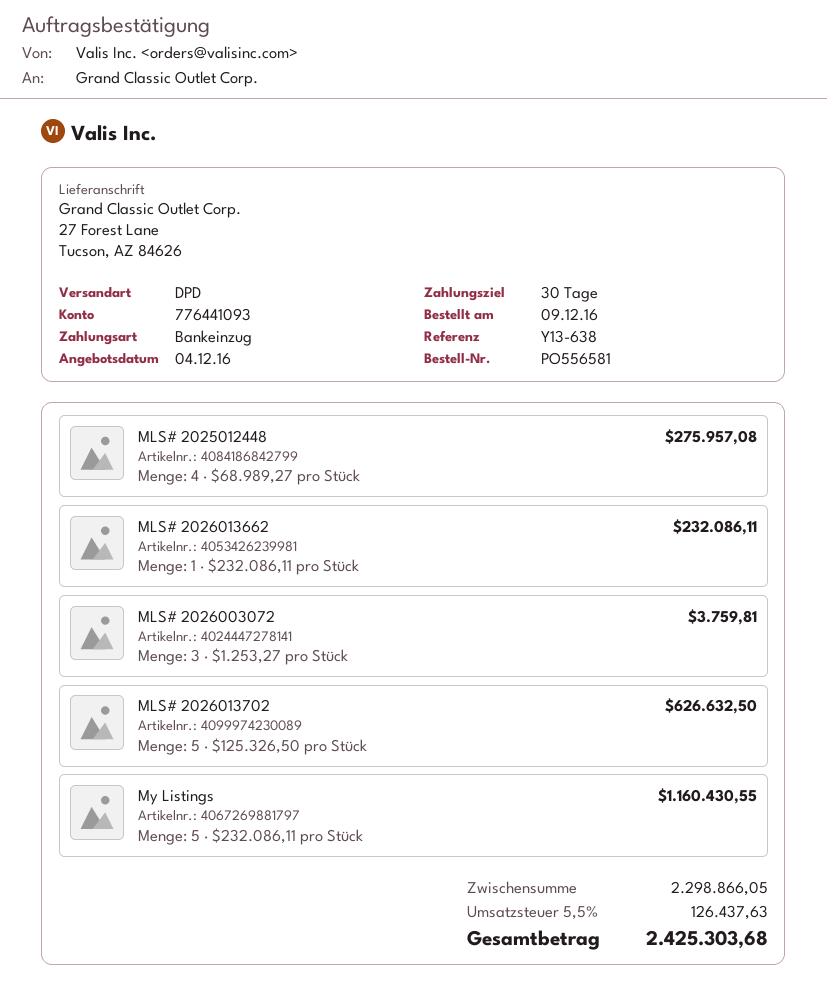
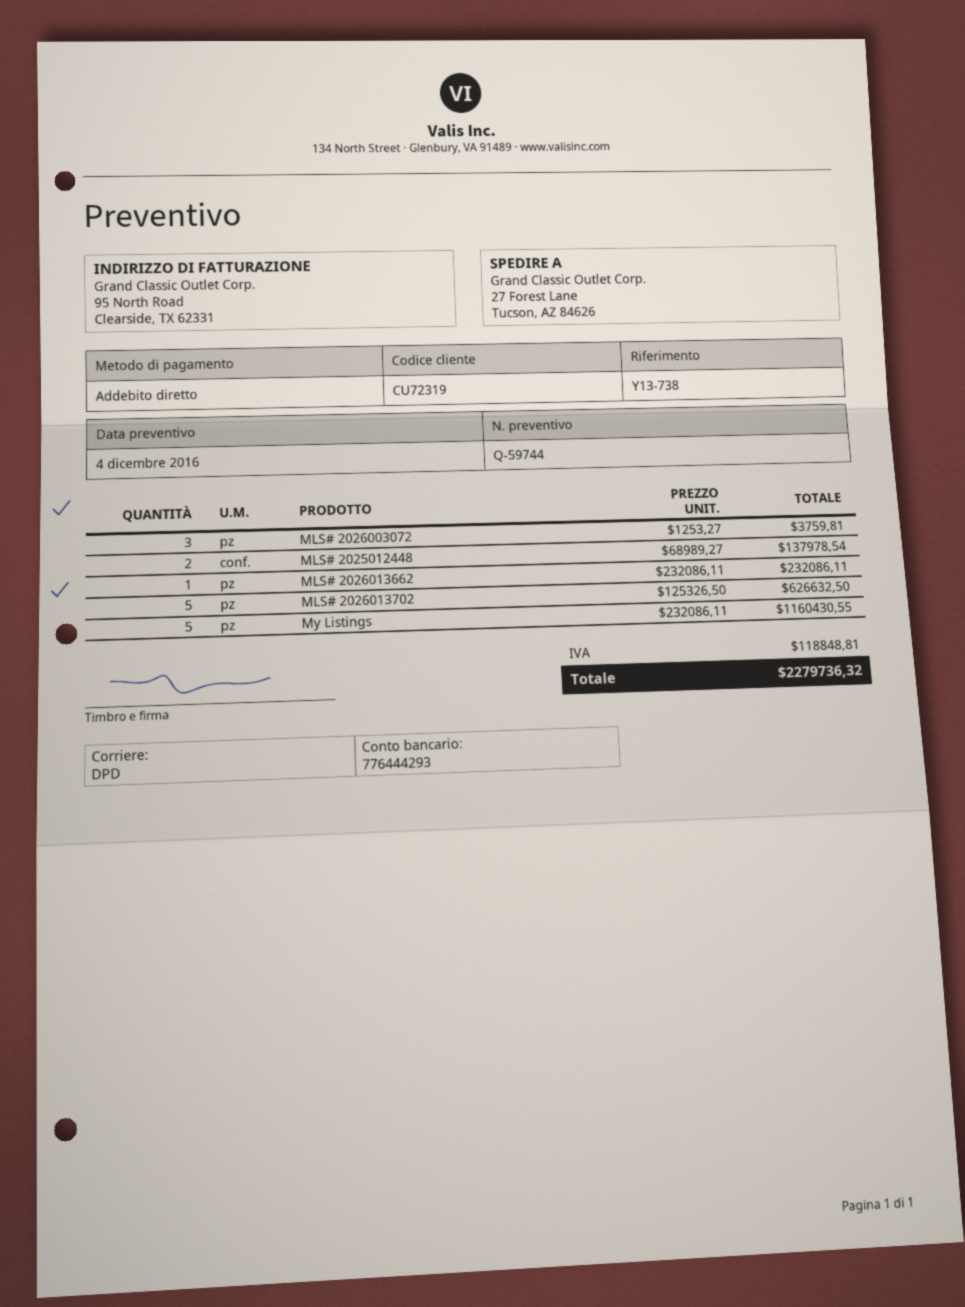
reference: Y13-638 -> Y13-738
bank account: 776441093 -> 776444293
MLS# 2025012448: 4 x 68989.27 = 275957.08 -> 2 x 68989.27 = 137978.54
tax: 126437.63 -> 118848.81
total: 2425303.68 -> 2279736.32

